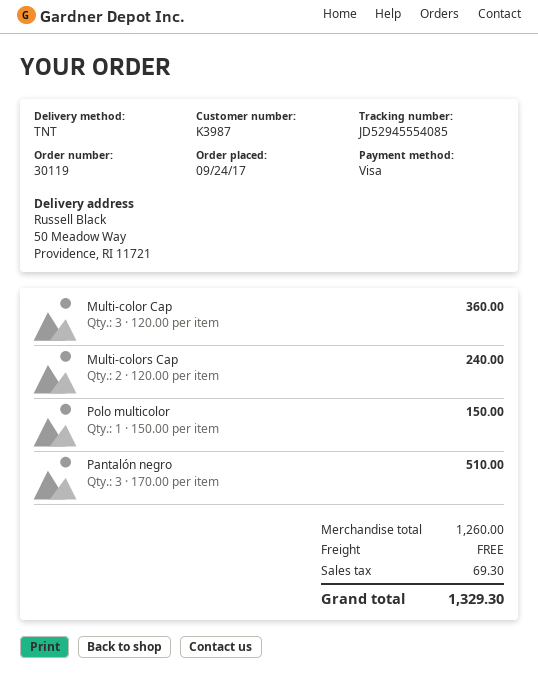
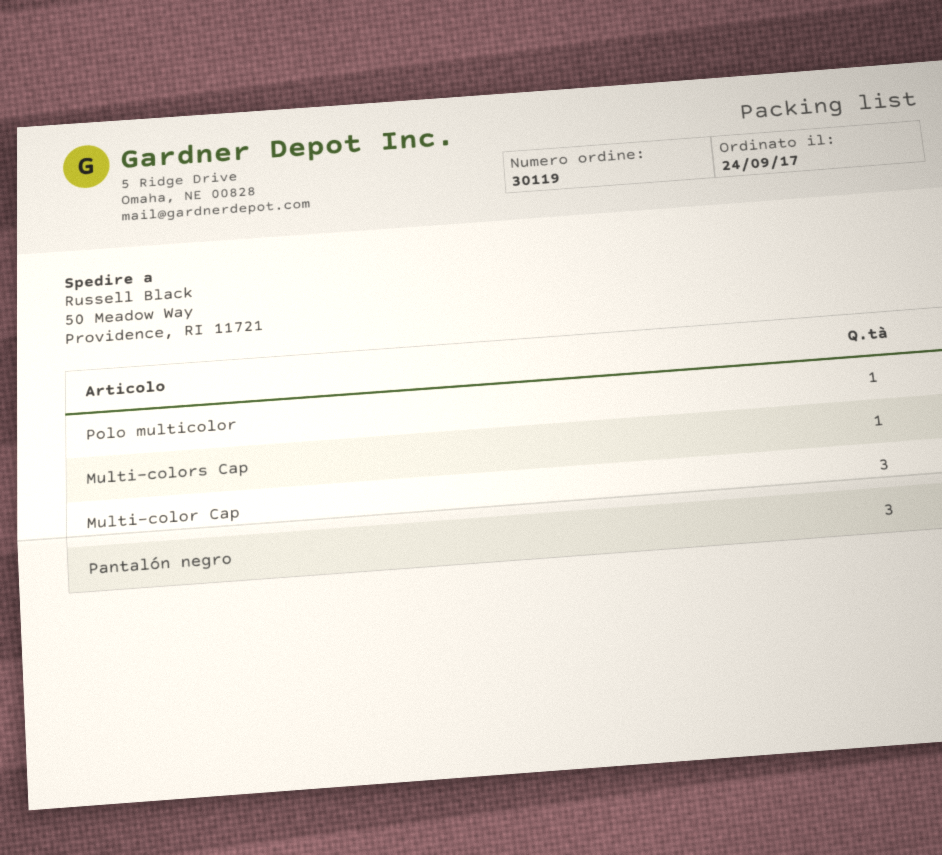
Multi-colors Cap: 2 -> 1

